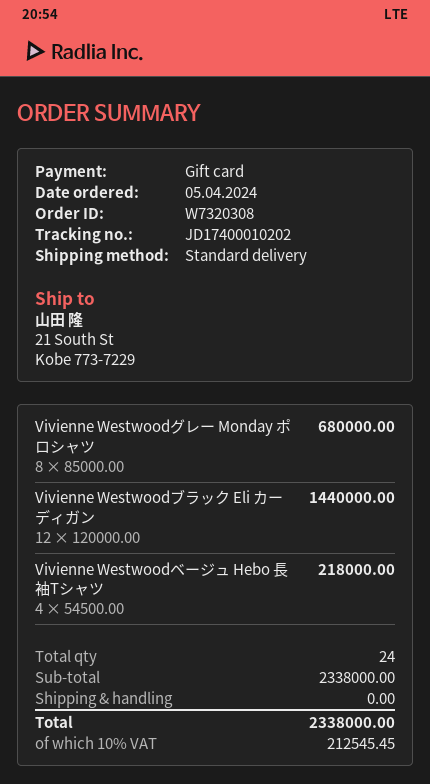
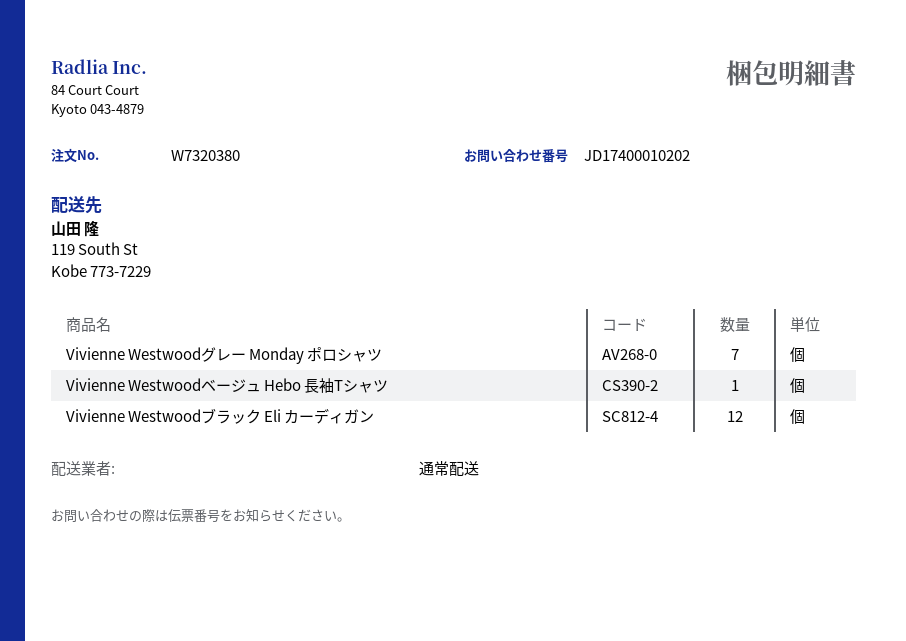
order number: W7320308 -> W7320380
ship to: 21 South St, Kobe 773-7229 -> 119 South St, Kobe 773-7229
Vivienne Westwoodグレー Monday ポロシャツ: 8 -> 7
Vivienne Westwoodベージュ Hebo 長袖Tシャツ: 4 -> 1

